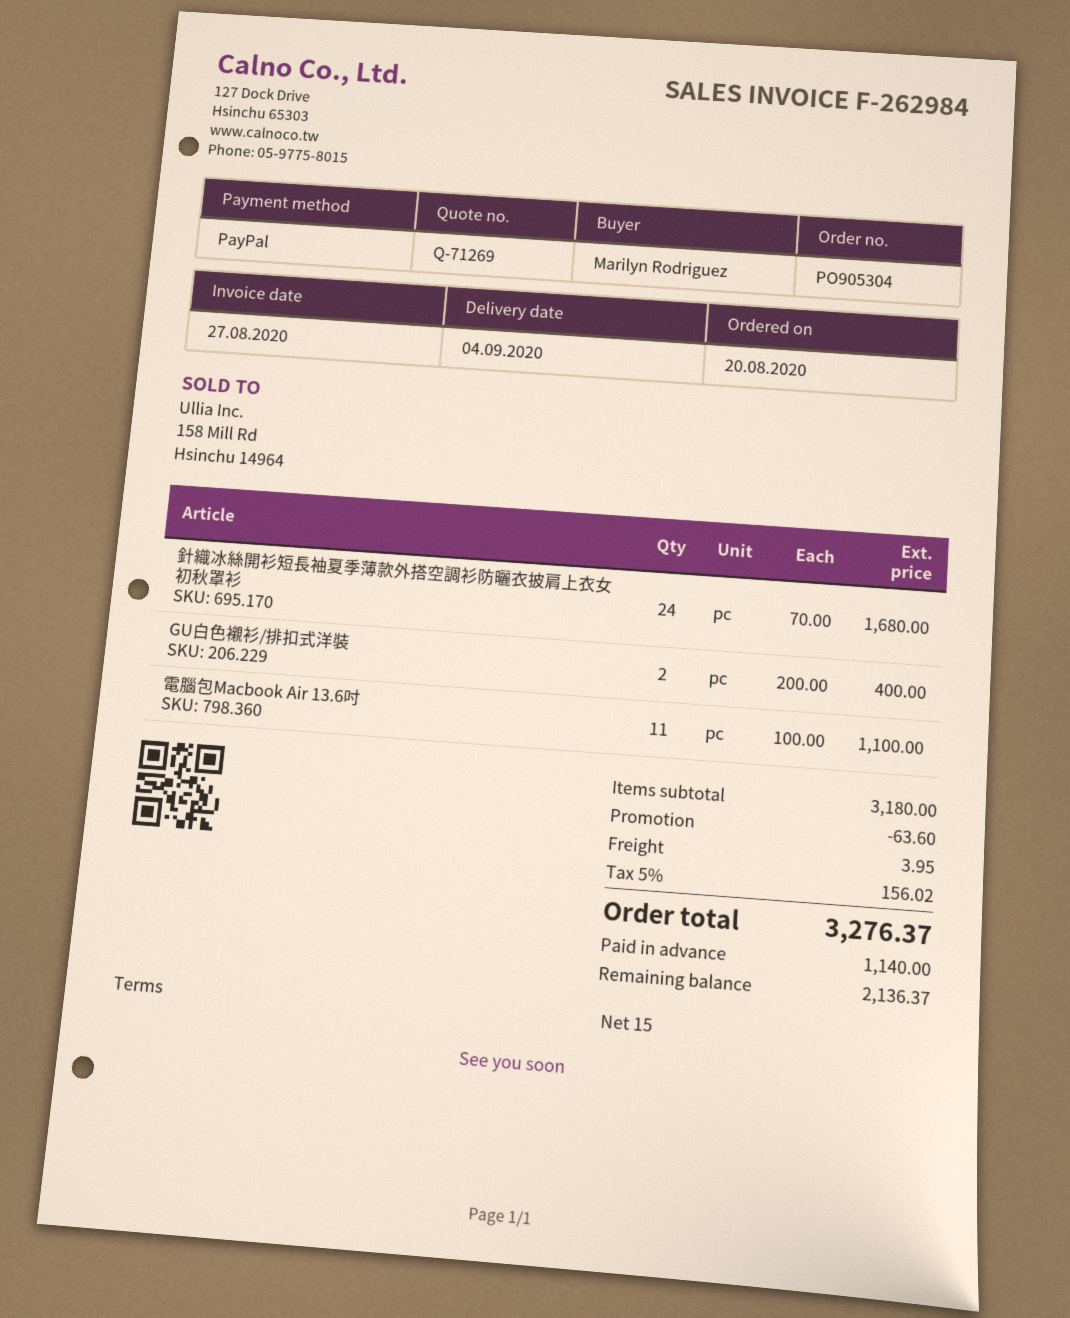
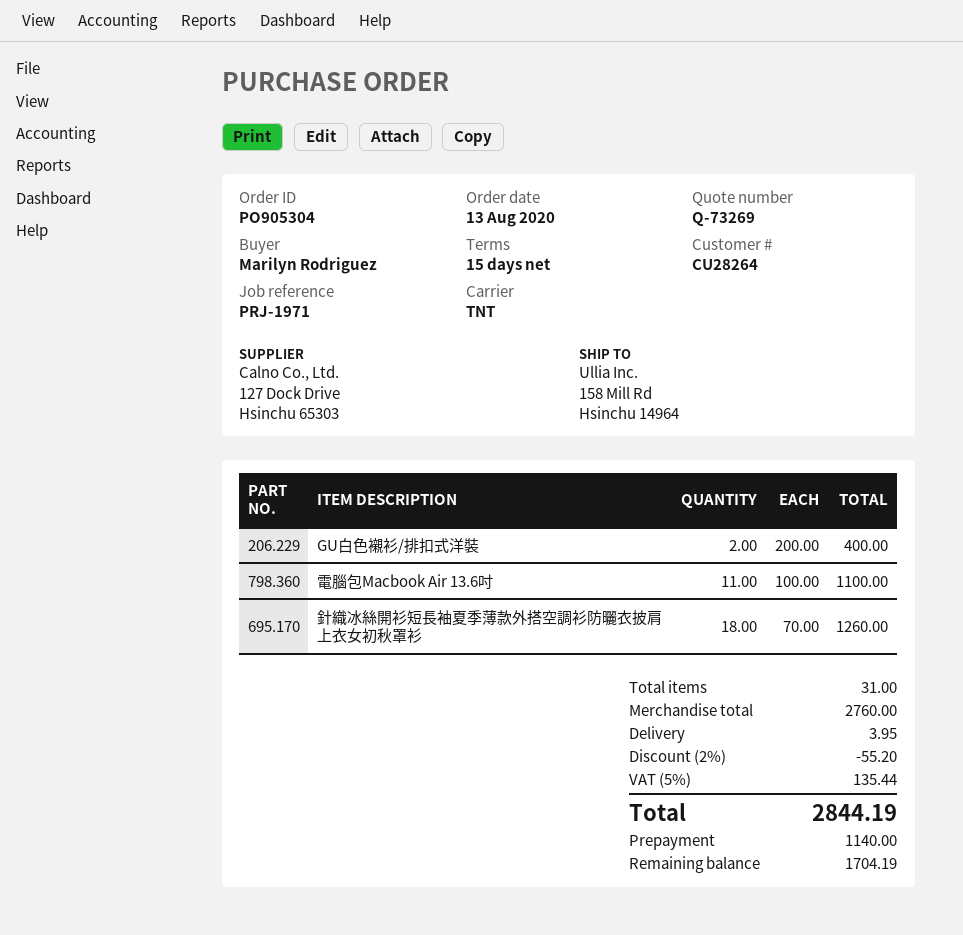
quote number: Q-71269 -> Q-73269
order date: 2020-08-20 -> 2020-08-13
針織冰絲開衫短長袖夏季薄款外搭空調衫防曬衣披肩上衣女初秋罩衫: 24 x 70.00 = 1680.00 -> 18 x 70.00 = 1260.00
subtotal: 3180.00 -> 2760.00
discount: 63.60 -> 55.20
tax: 5% = 156.02 -> 5% = 135.44
total: 3276.37 -> 2844.19
balance: 2136.37 -> 1704.19

